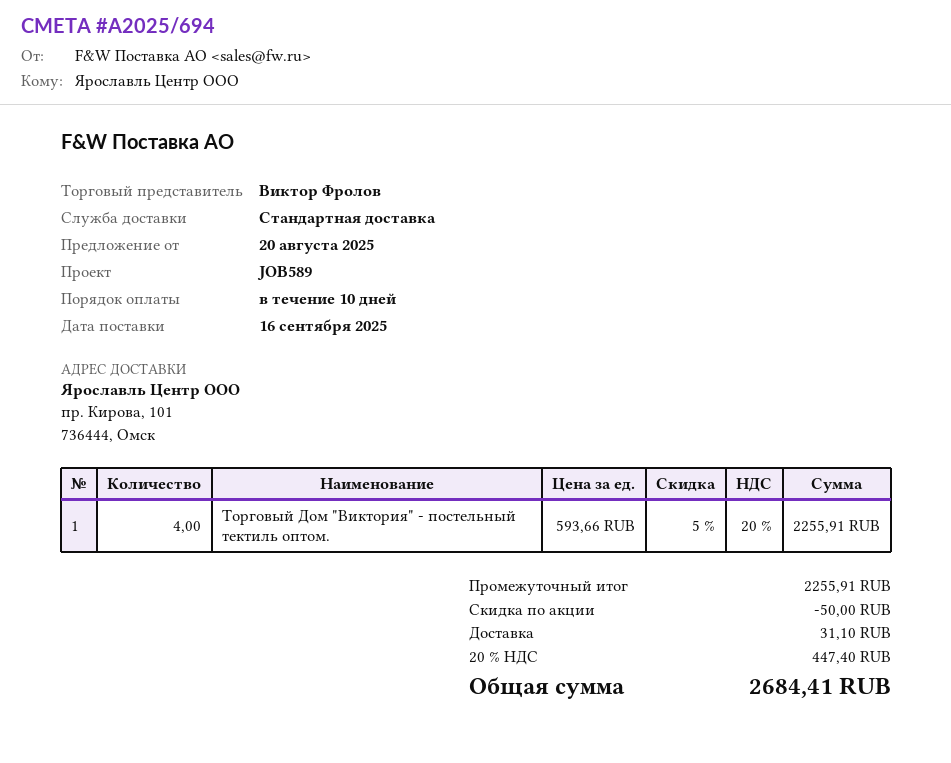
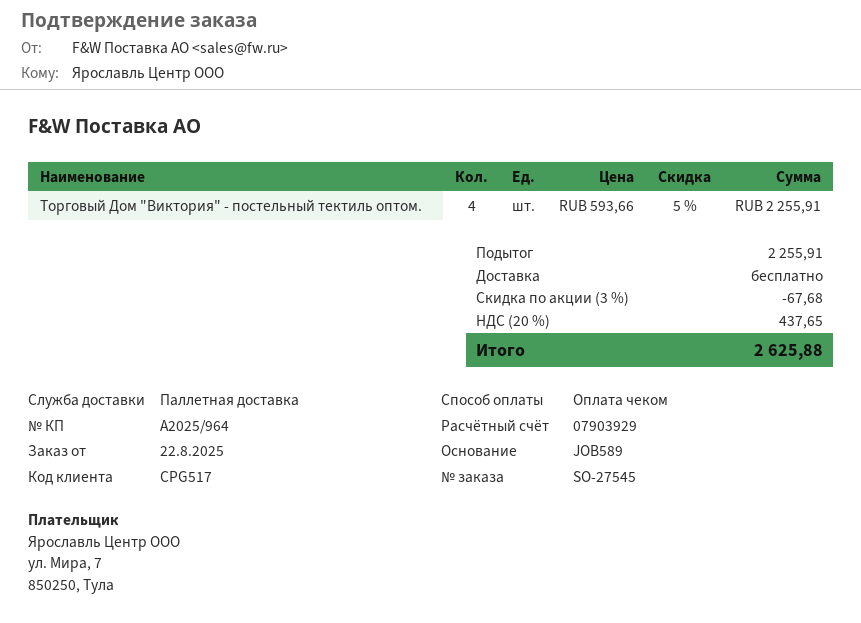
quote number: A2025/694 -> A2025/964
shipping method: standard -> pallet freight
discount: 50.00 -> 67.68
shipping: 31.10 -> 0.00
tax: 20% = 447.40 -> 20% = 437.65
total: 2684.41 -> 2625.88

